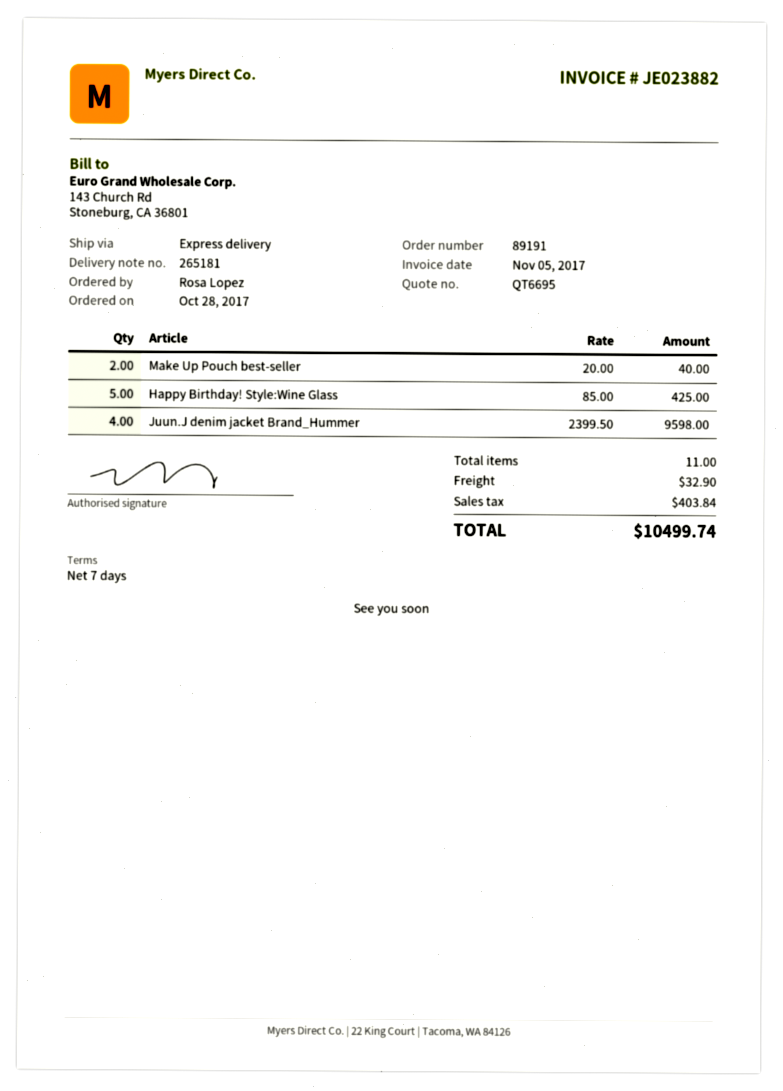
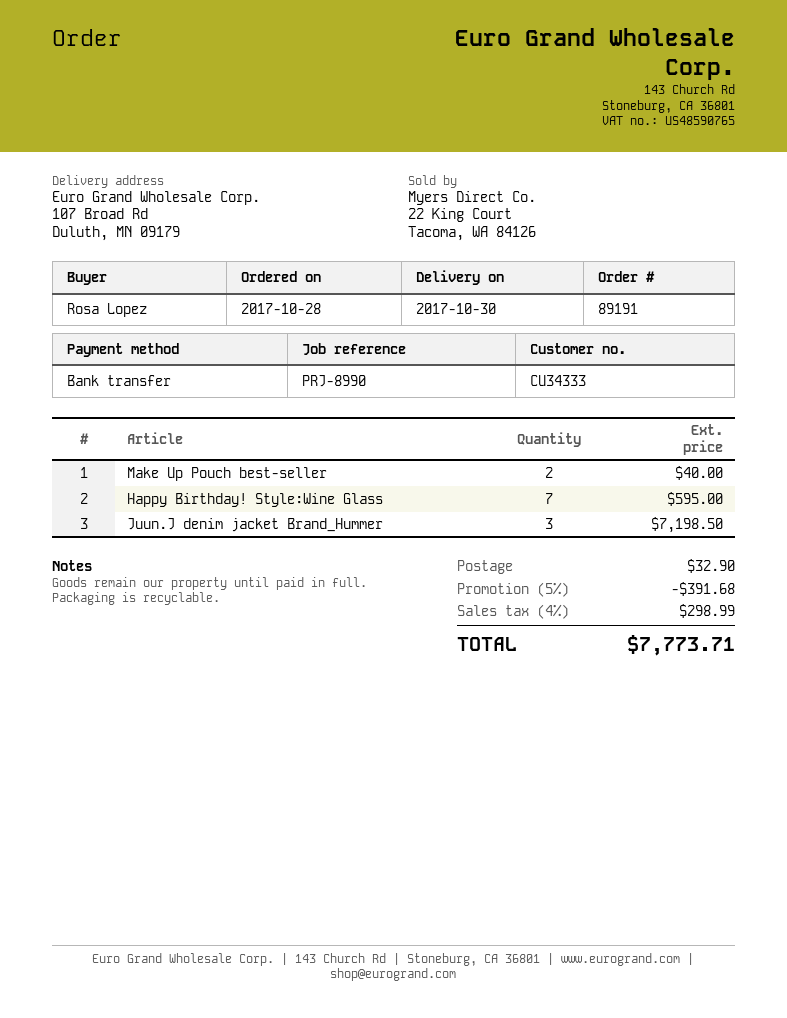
Happy Birthday! Style:Wine Glass: 5 for 425.00 -> 7 for 595.00
Juun.J denim jacket Brand_Hummer: 4 for 9598.00 -> 3 for 7198.50
discount: none -> 5% = 391.68
tax: 403.84 -> 298.99
total: 10499.74 -> 7773.71

